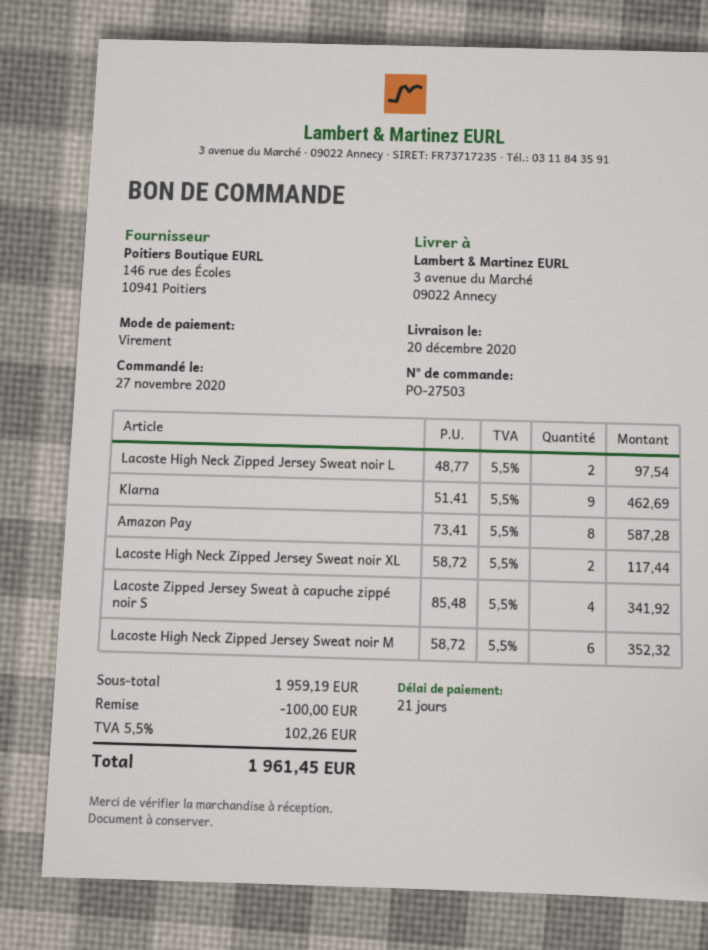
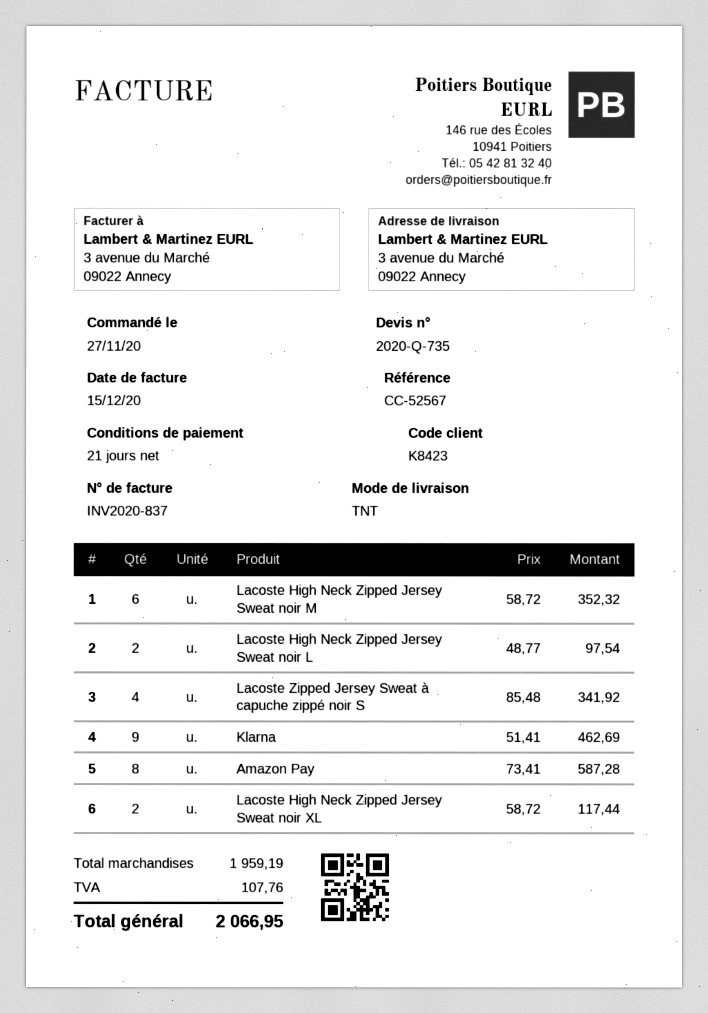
discount: 100.00 -> none
tax: 102.26 -> 107.76
total: 1961.45 -> 2066.95

